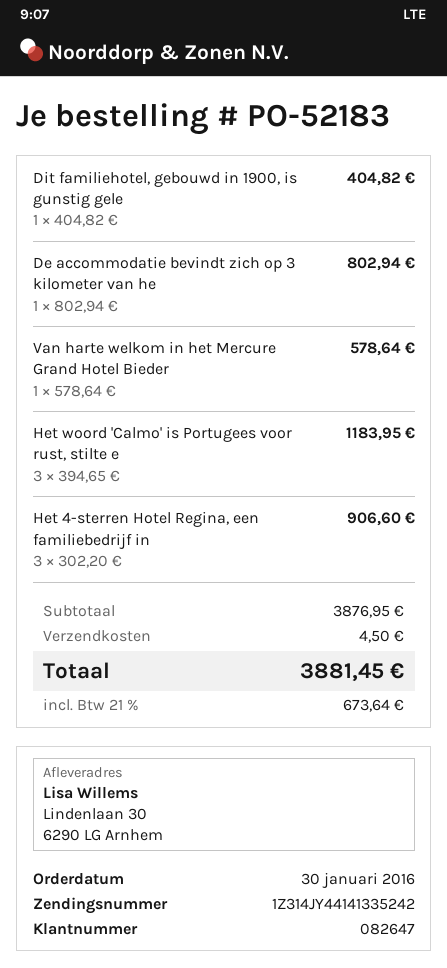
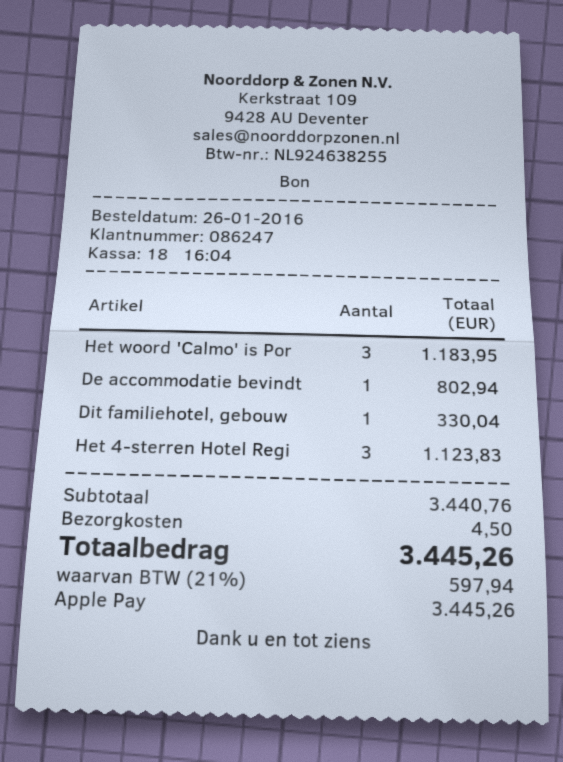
order date: 2016-01-30 -> 2016-01-26
customer number: 082647 -> 086247
Dit familiehotel, gebouwd in 1900, is gunstig gele: 1 for 404.82 -> 1 for 330.04
Van harte welkom in het Mercure Grand Hotel Bieder: 1 for 578.64 -> none
Het 4-sterren Hotel Regina, een familiebedrijf in: 3 for 906.60 -> 3 for 1123.83
subtotal: 3876.95 -> 3440.76
tax: 21% = 673.64 -> 21% = 597.94
total: 3881.45 -> 3445.26

